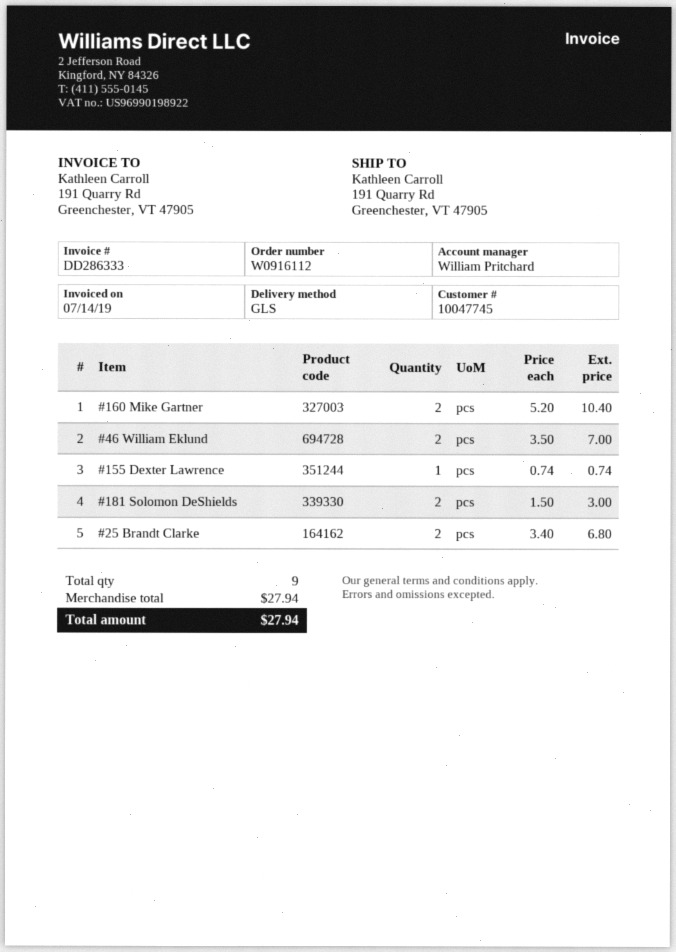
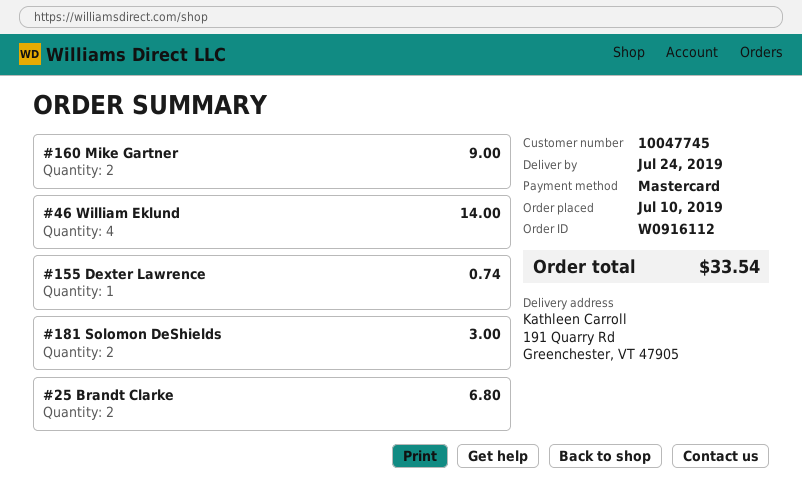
#160 Mike Gartner: 2 for 10.40 -> 2 for 9.00
#46 William Eklund: 2 for 7.00 -> 4 for 14.00
total: 27.94 -> 33.54

